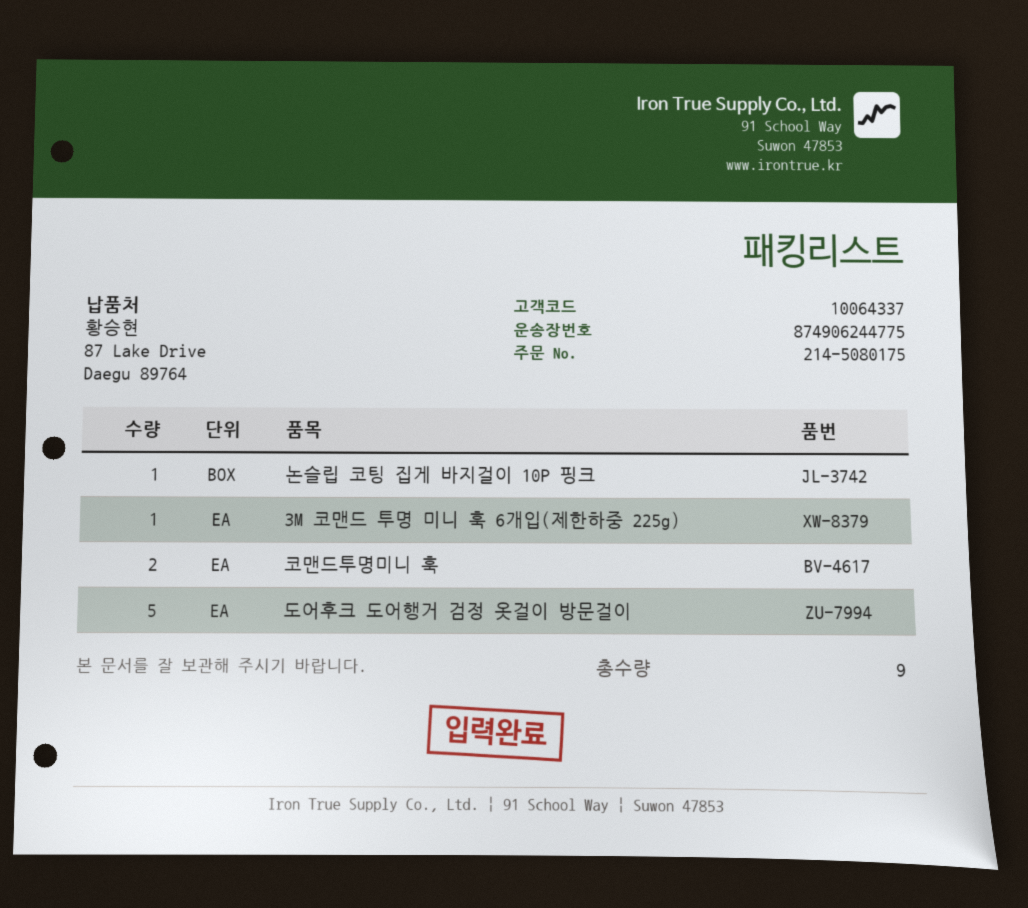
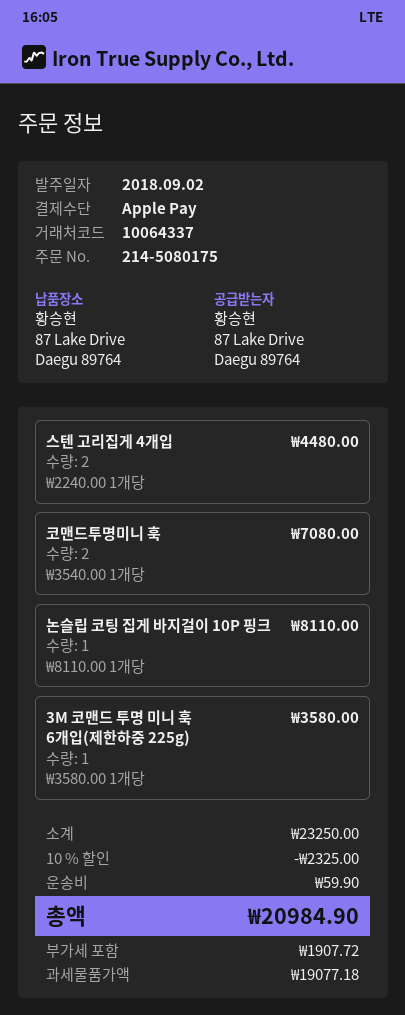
도어후크 도어행거 검정 옷걸이 방문걸이: 5 -> none
스텐 고리집게 4개입: none -> 2

